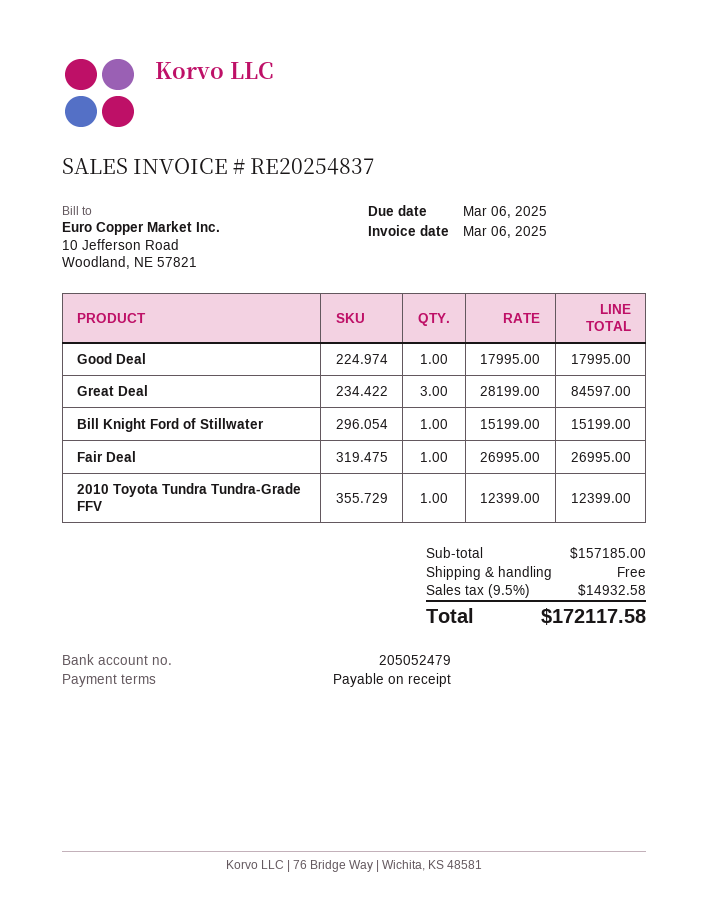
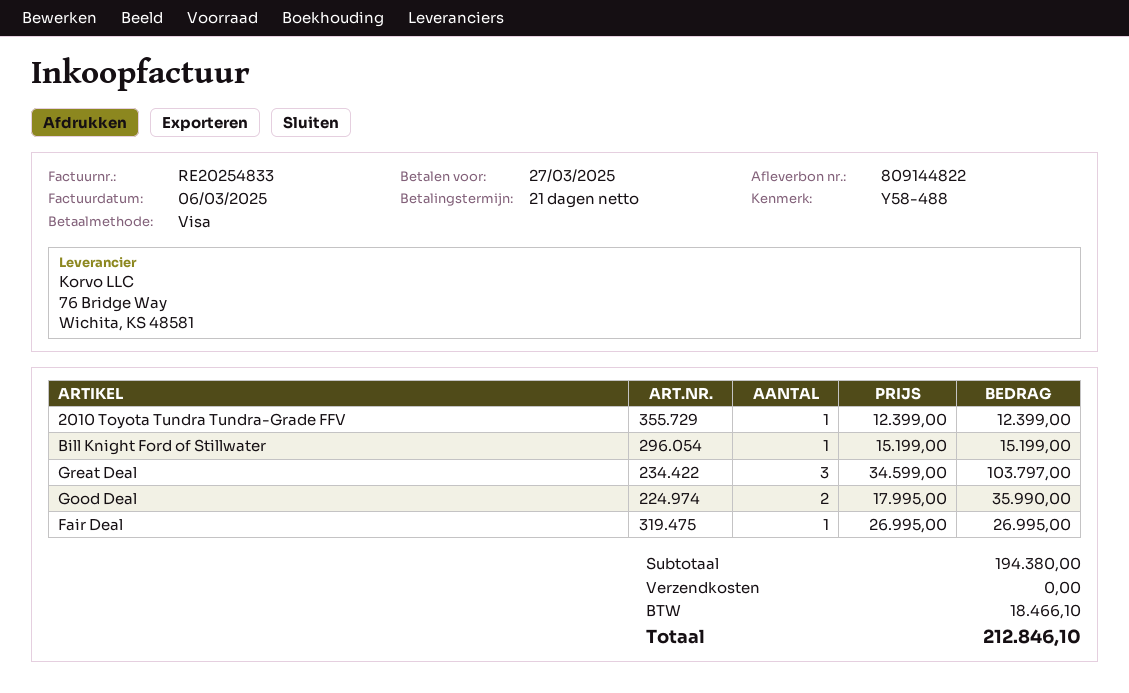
invoice number: RE20254837 -> RE20254833
payment terms: on receipt -> 21 days
due date: 2025-03-06 -> 2025-03-27
Good Deal: 1 x 17995.00 = 17995.00 -> 2 x 17995.00 = 35990.00
Great Deal: 3 x 28199.00 = 84597.00 -> 3 x 34599.00 = 103797.00
subtotal: 157185.00 -> 194380.00
tax: 14932.58 -> 18466.10
total: 172117.58 -> 212846.10

